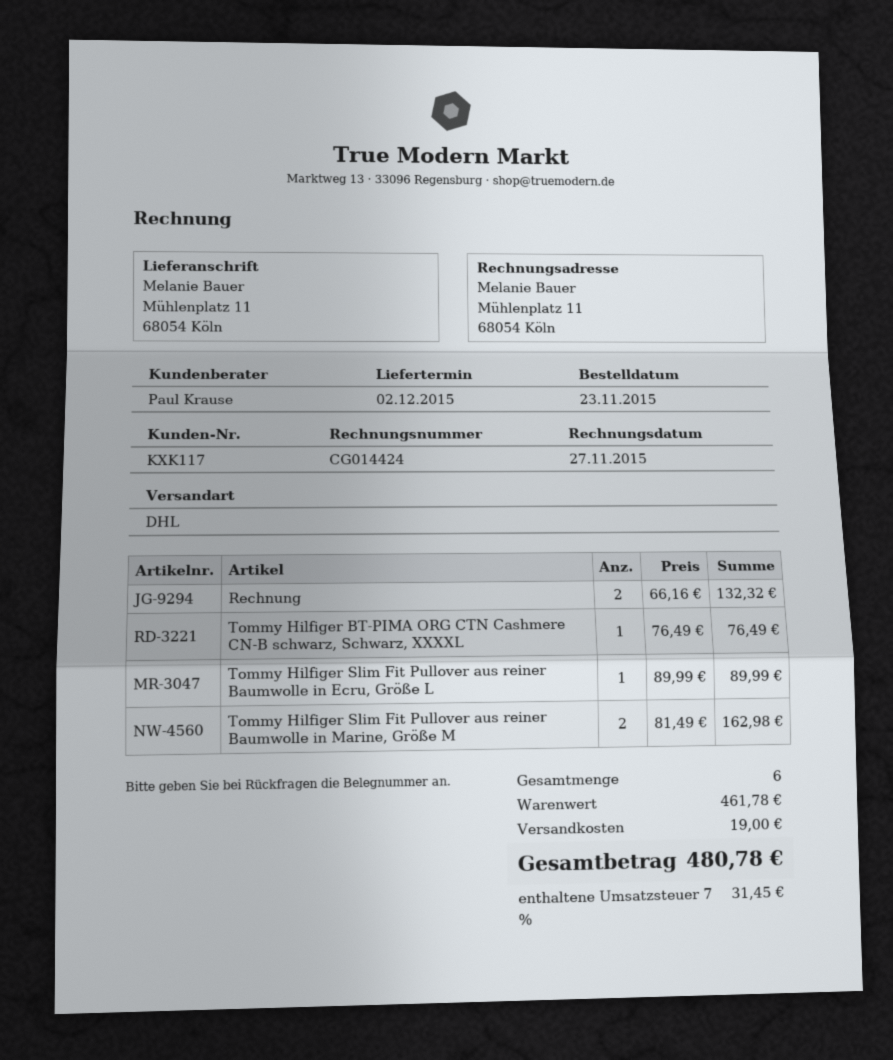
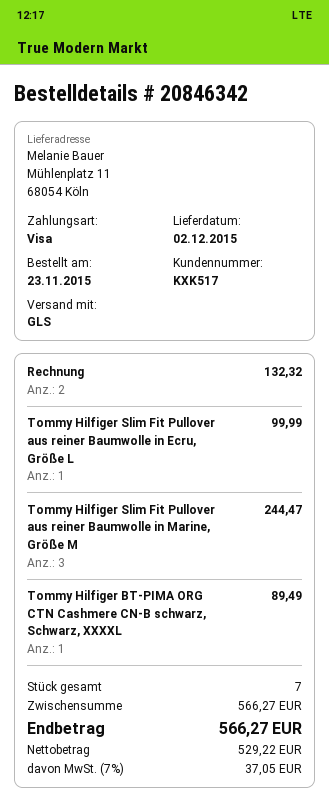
customer number: KXK117 -> KXK517
shipping method: DHL -> GLS
Tommy Hilfiger BT-PIMA ORG CTN Cashmere CN-B schwarz, Schwarz, XXXXL: 1 for 76.49 -> 1 for 89.49
Tommy Hilfiger Slim Fit Pullover aus reiner Baumwolle in Ecru, Größe L: 1 for 89.99 -> 1 for 99.99
Tommy Hilfiger Slim Fit Pullover aus reiner Baumwolle in Marine, Größe M: 2 for 162.98 -> 3 for 244.47
total quantity: 6 -> 7
subtotal: 461.78 -> 566.27
shipping: 19.00 -> none
tax: 7% = 31.45 -> 7% = 37.05
total: 480.78 -> 566.27

